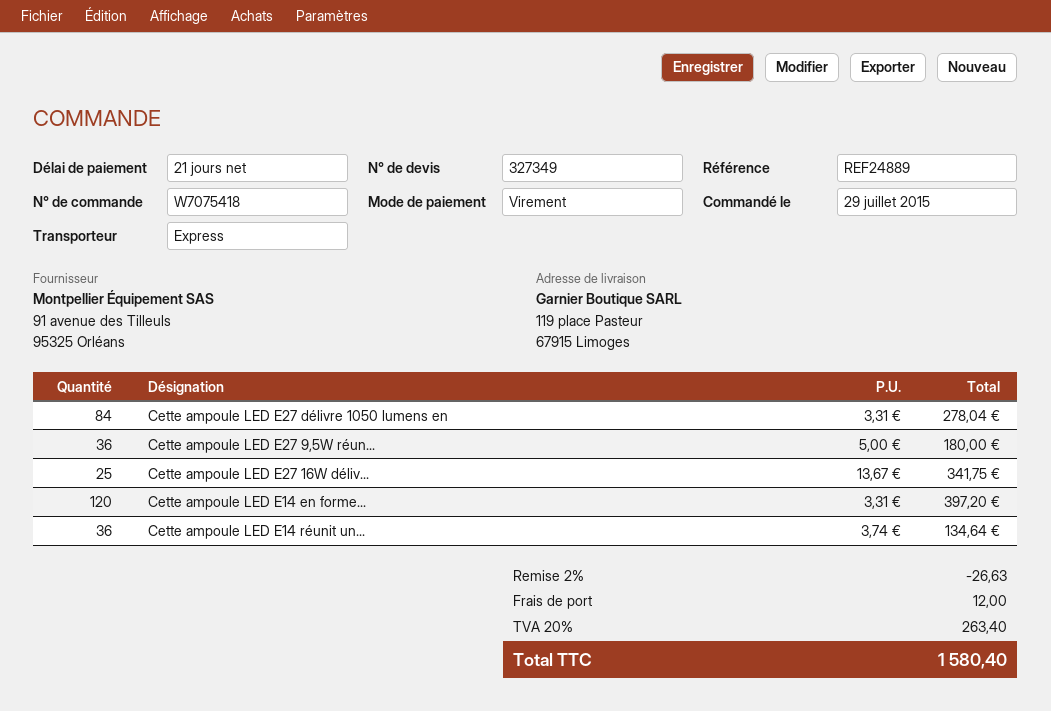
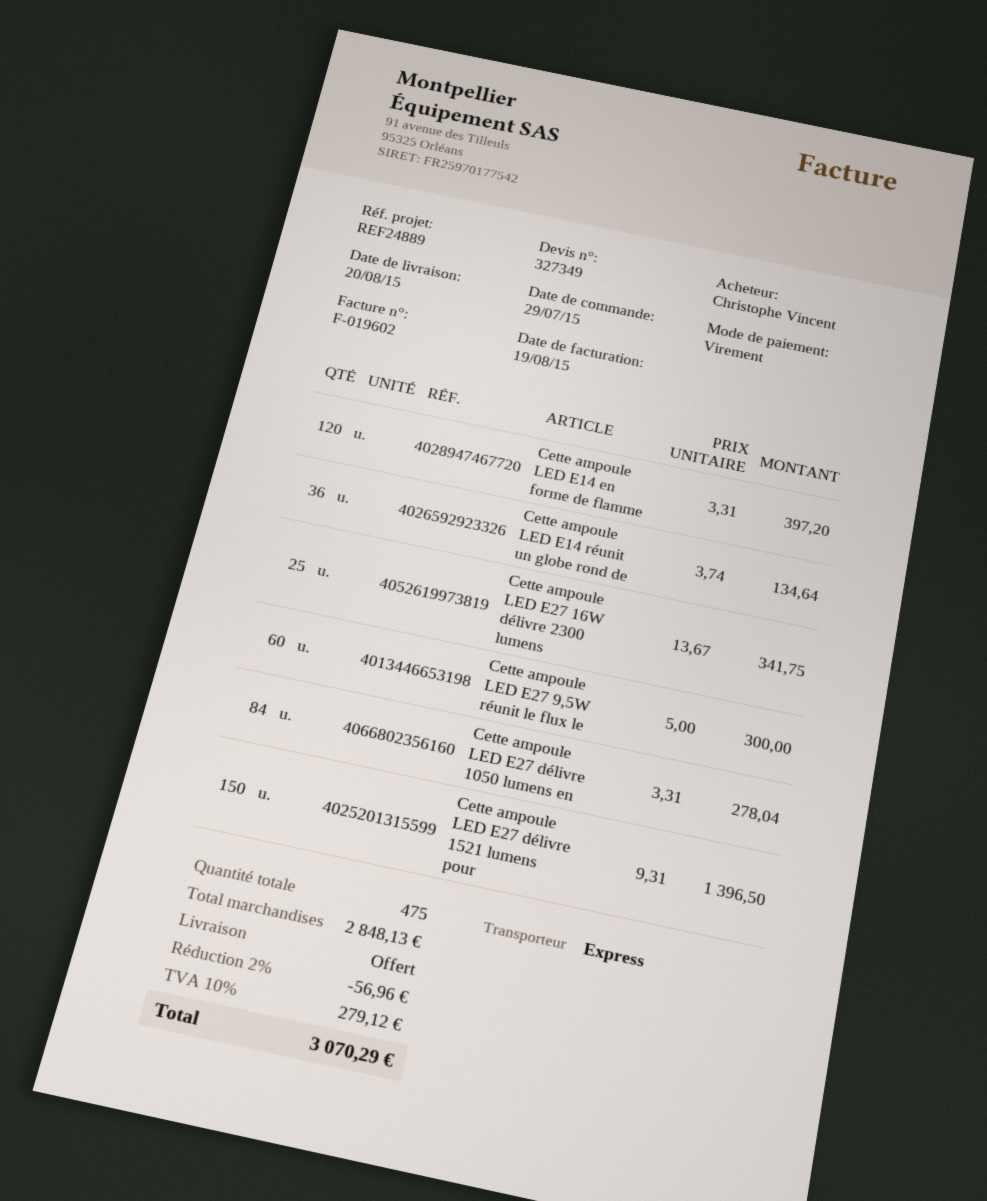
Cette ampoule LED E27 9,5W réun...: 36 x 5.00 = 180.00 -> 60 x 5.00 = 300.00
Cette ampoule LED E27 délivre 1521 lumens pour: none -> 150 x 9.31 = 1396.50
discount: 2% = 26.63 -> 2% = 56.96
shipping: 12.00 -> 0.00
tax: 20% = 263.40 -> 10% = 279.12
total: 1580.40 -> 3070.29

